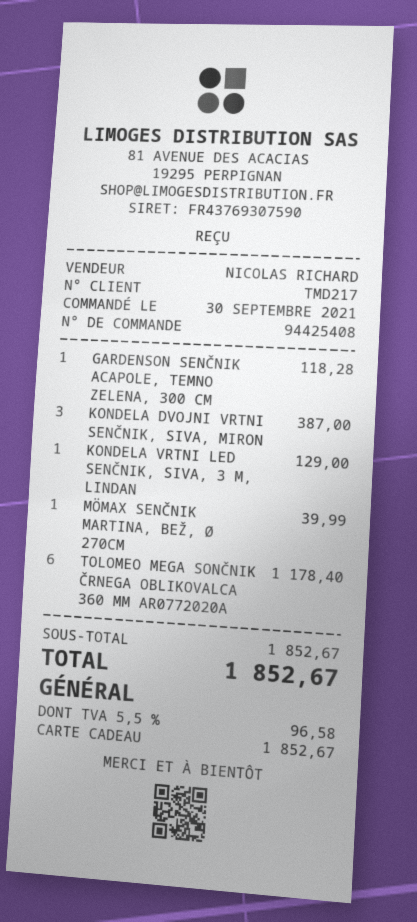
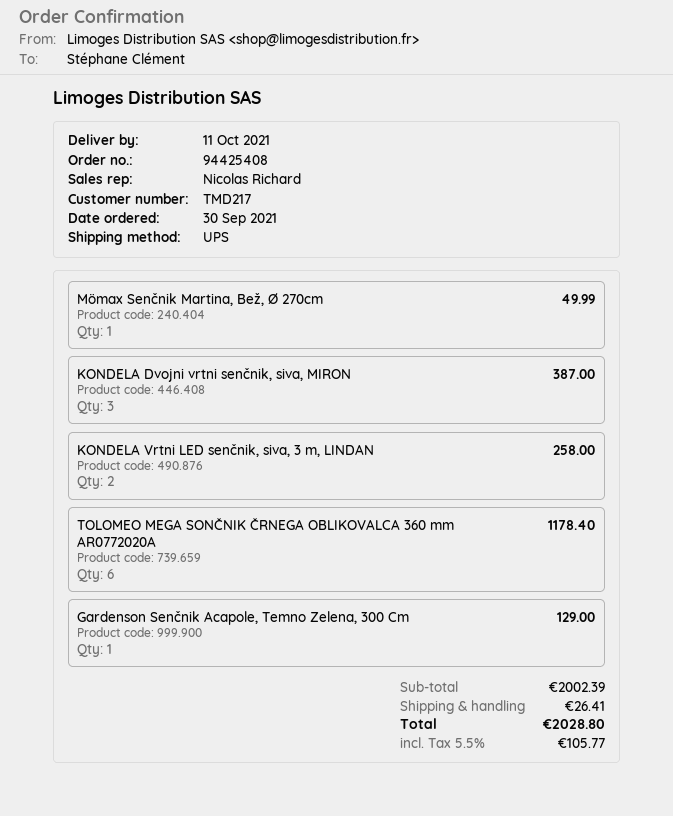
GARDENSON SENČNIK ACAPOLE, TEMNO ZELENA, 300 CM: 1 for 118.28 -> 1 for 129.00
KONDELA VRTNI LED SENČNIK, SIVA, 3 M, LINDAN: 1 for 129.00 -> 2 for 258.00
MÖMAX SENČNIK MARTINA, BEŽ, Ø 270CM: 1 for 39.99 -> 1 for 49.99
subtotal: 1852.67 -> 2002.39
shipping: none -> 26.41
tax: 5.5% = 96.58 -> 5.5% = 105.77
total: 1852.67 -> 2028.80

